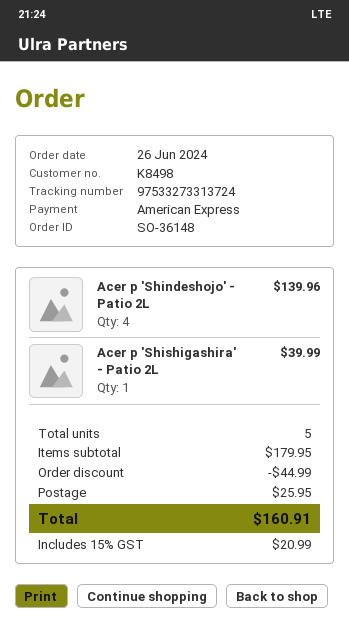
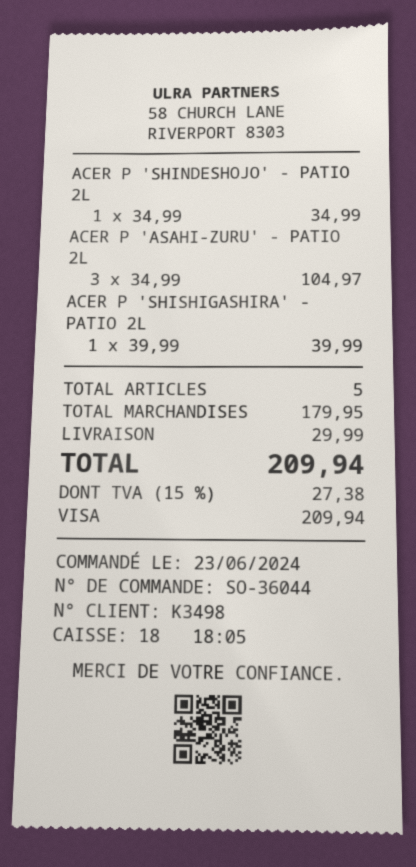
order number: SO-36148 -> SO-36044
order date: 2024-06-26 -> 2024-06-23
customer number: K8498 -> K3498
payment method: American Express -> Visa
Acer p 'Shindeshojo' - Patio 2L: 4 for 139.96 -> 1 for 34.99
ACER P 'ASAHI-ZURU' - PATIO 2L: none -> 3 for 104.97
discount: 44.99 -> none
shipping: 25.95 -> 29.99
tax: 15% = 20.99 -> 15% = 27.38
total: 160.91 -> 209.94

